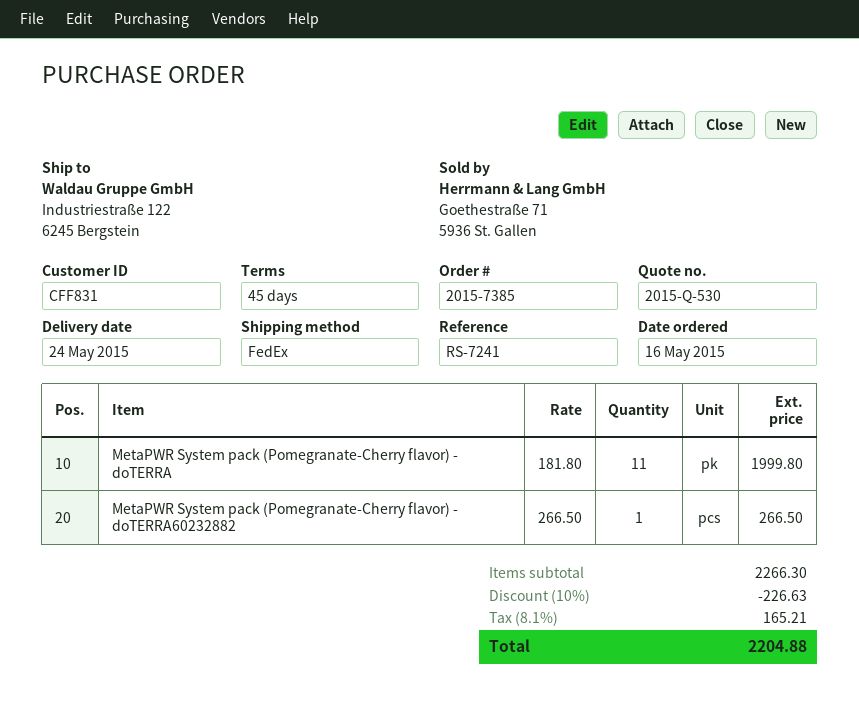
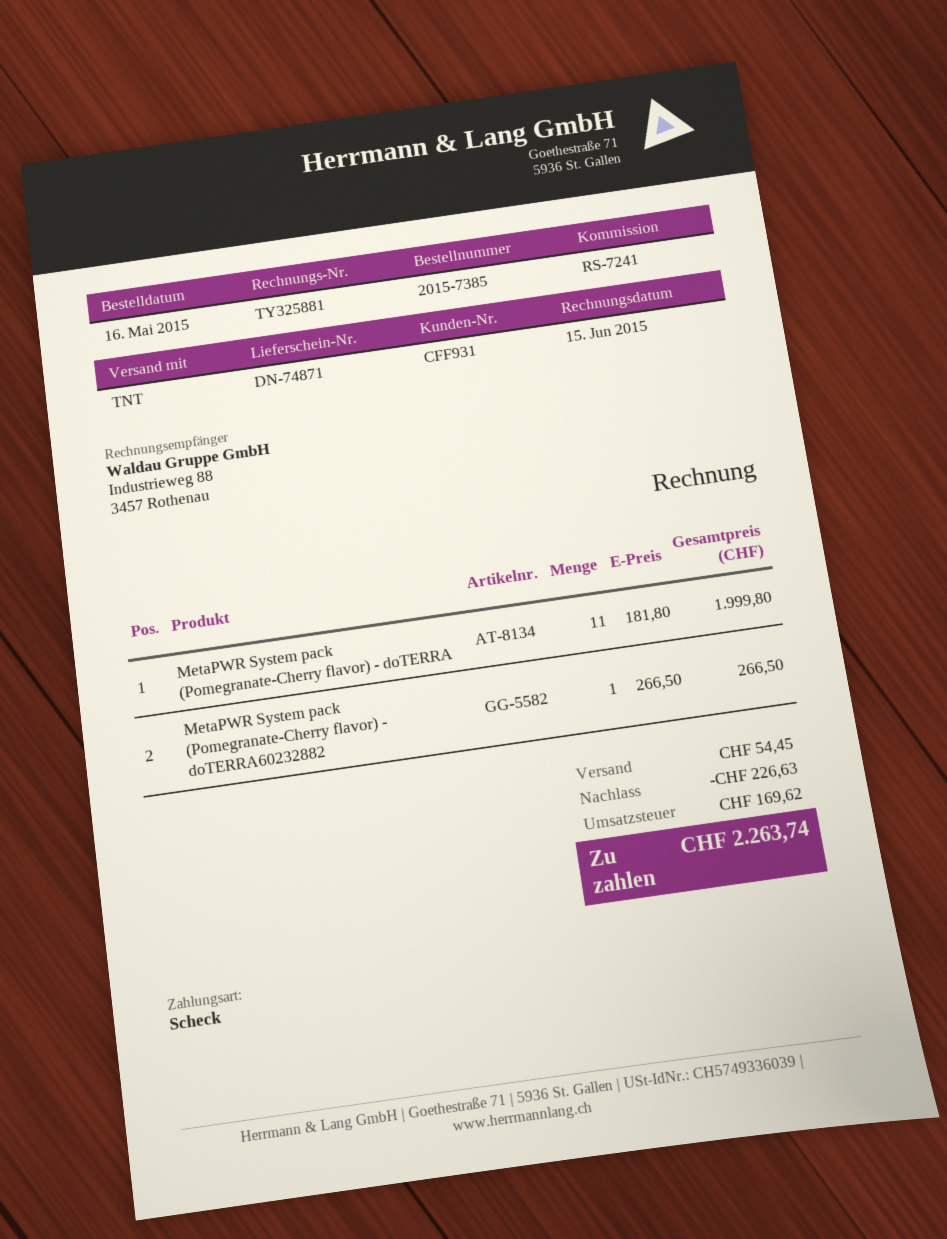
customer number: CFF831 -> CFF931
shipping method: FedEx -> TNT
shipping: none -> 54.45
tax: 165.21 -> 169.62
total: 2204.88 -> 2263.74

